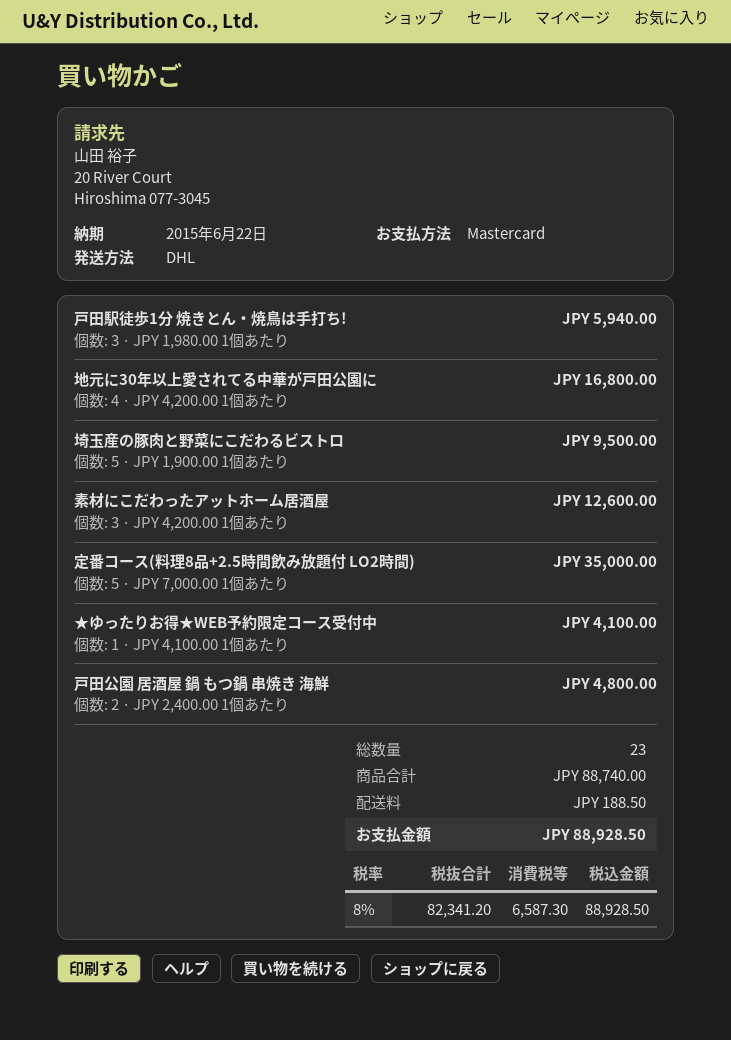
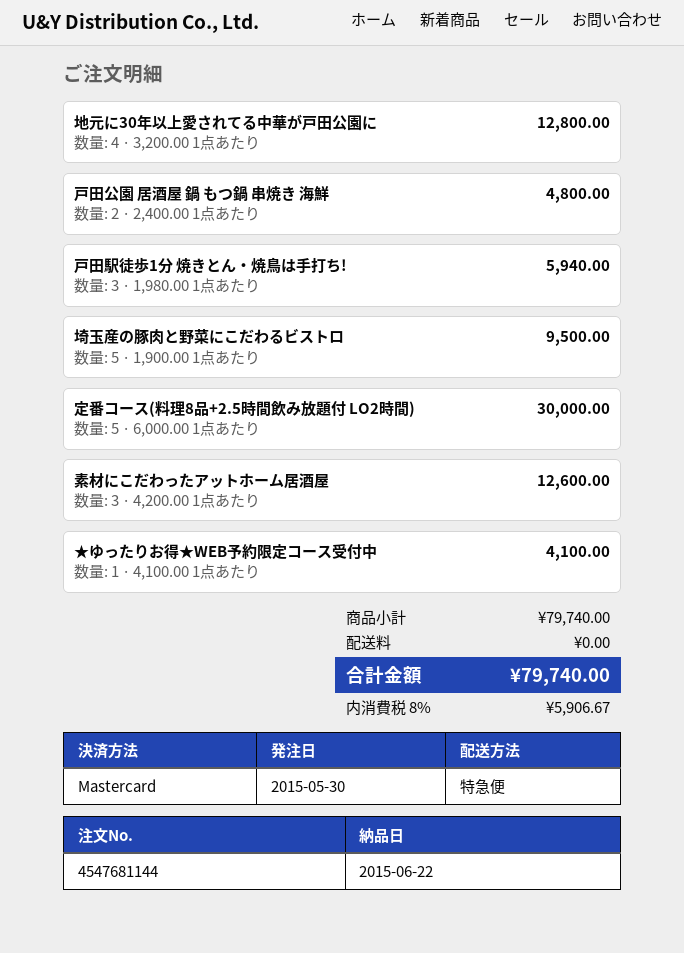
shipping method: DHL -> express
地元に30年以上愛されてる中華が戸田公園に: 4 x 4200.00 = 16800.00 -> 4 x 3200.00 = 12800.00
定番コース(料理8品+2.5時間飲み放題付 LO2時間): 5 x 7000.00 = 35000.00 -> 5 x 6000.00 = 30000.00
subtotal: 88740.00 -> 79740.00
shipping: 188.50 -> 0.00
tax: 8% = 6587.30 -> 8% = 5906.67
total: 88928.50 -> 79740.00

